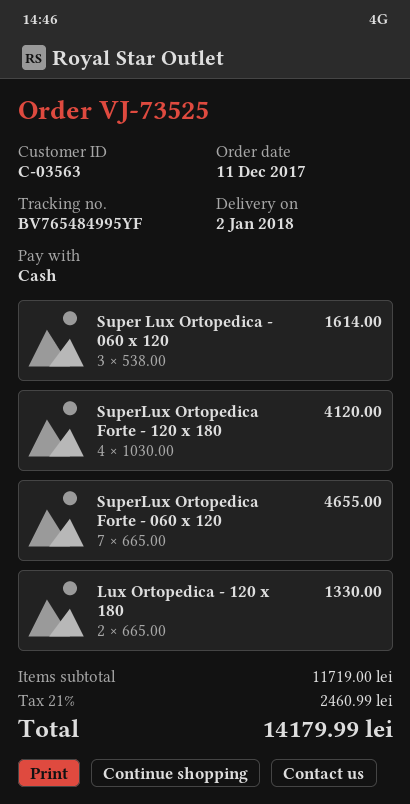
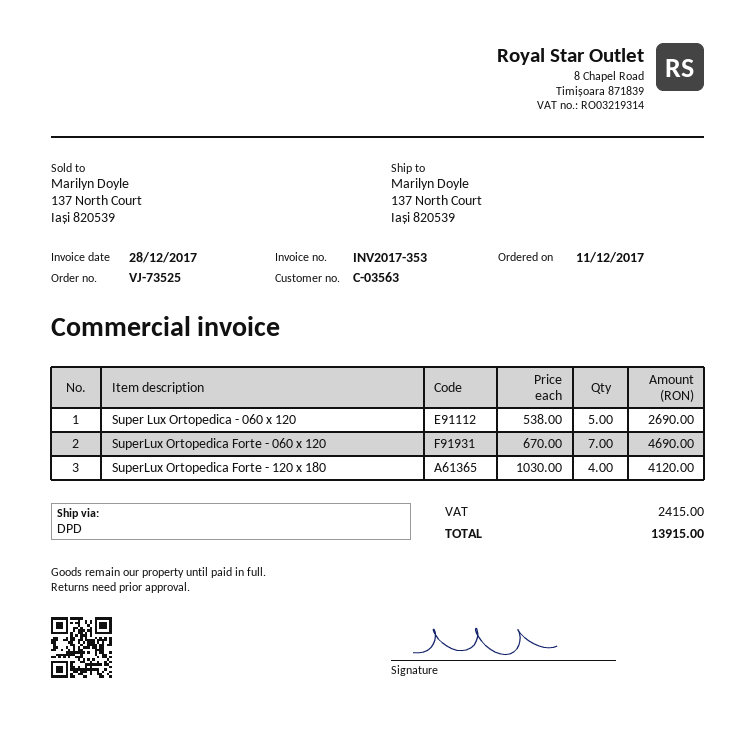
Super Lux Ortopedica - 060 x 120: 3 x 538.00 = 1614.00 -> 5 x 538.00 = 2690.00
SuperLux Ortopedica Forte - 060 x 120: 7 x 665.00 = 4655.00 -> 7 x 670.00 = 4690.00
Lux Ortopedica - 120 x 180: 2 x 665.00 = 1330.00 -> none
tax: 2460.99 -> 2415.00
total: 14179.99 -> 13915.00

